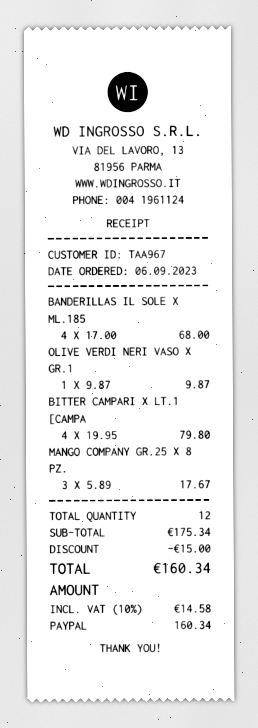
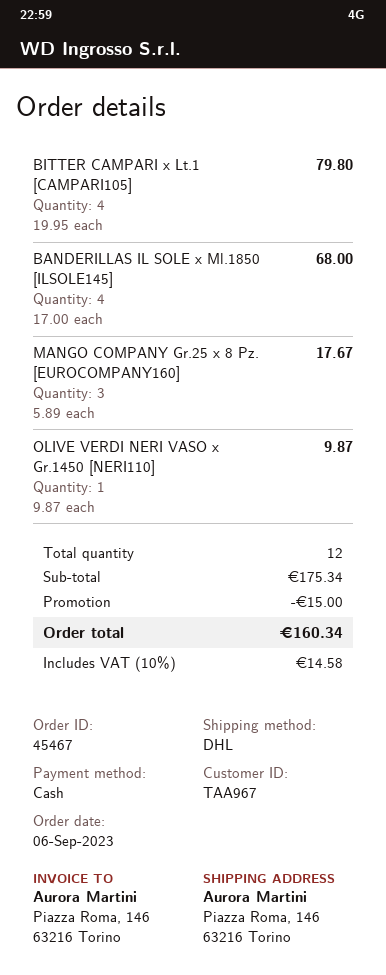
payment method: PayPal -> cash

